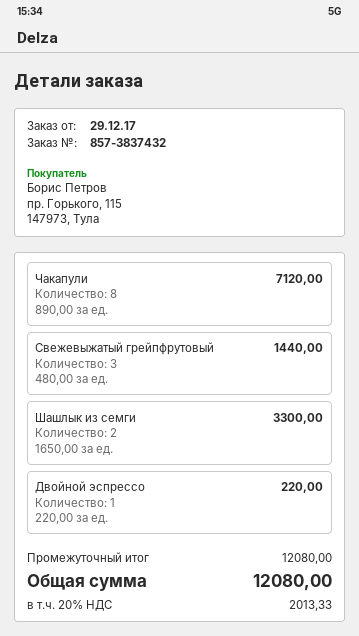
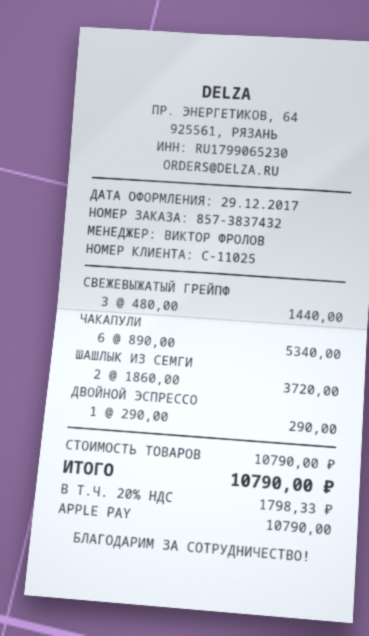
Чакапули: 8 x 890.00 = 7120.00 -> 6 x 890.00 = 5340.00
Шашлык из семги: 2 x 1650.00 = 3300.00 -> 2 x 1860.00 = 3720.00
Двойной эспрессо: 1 x 220.00 = 220.00 -> 1 x 290.00 = 290.00
subtotal: 12080.00 -> 10790.00
tax: 20% = 2013.33 -> 20% = 1798.33
total: 12080.00 -> 10790.00

